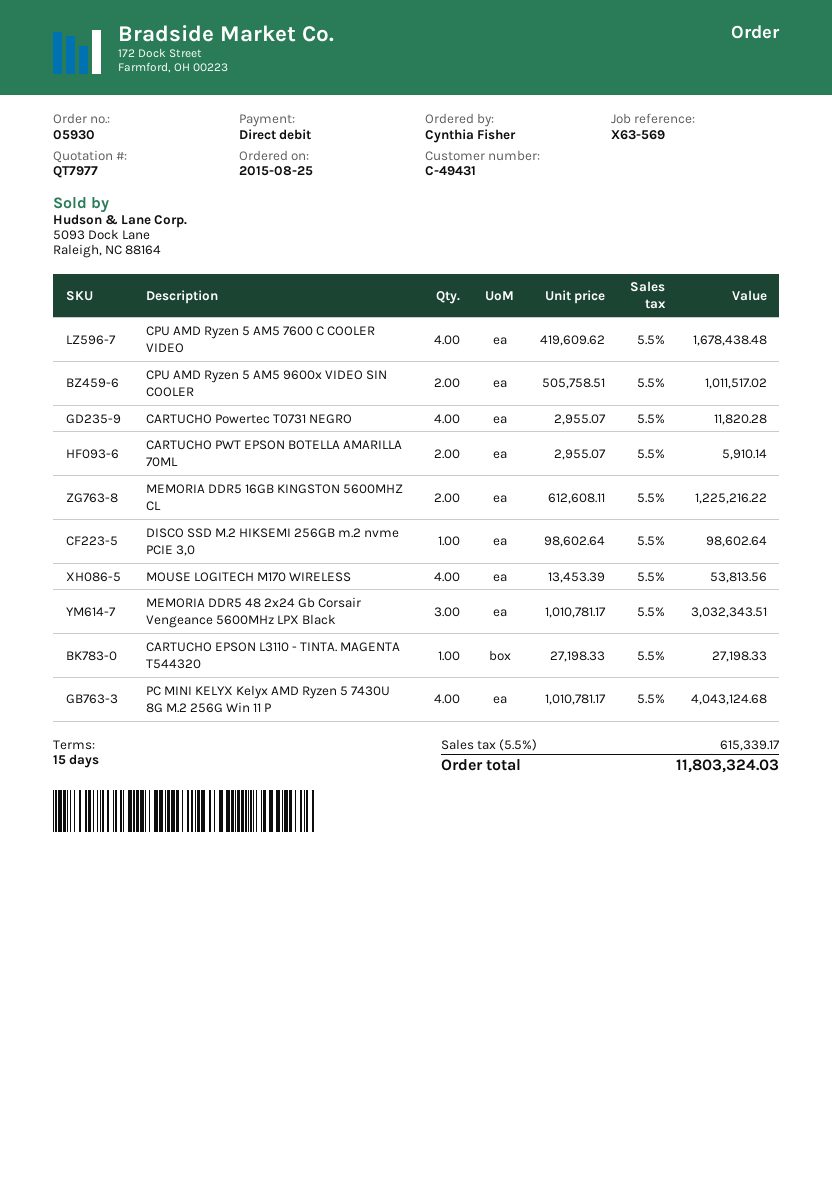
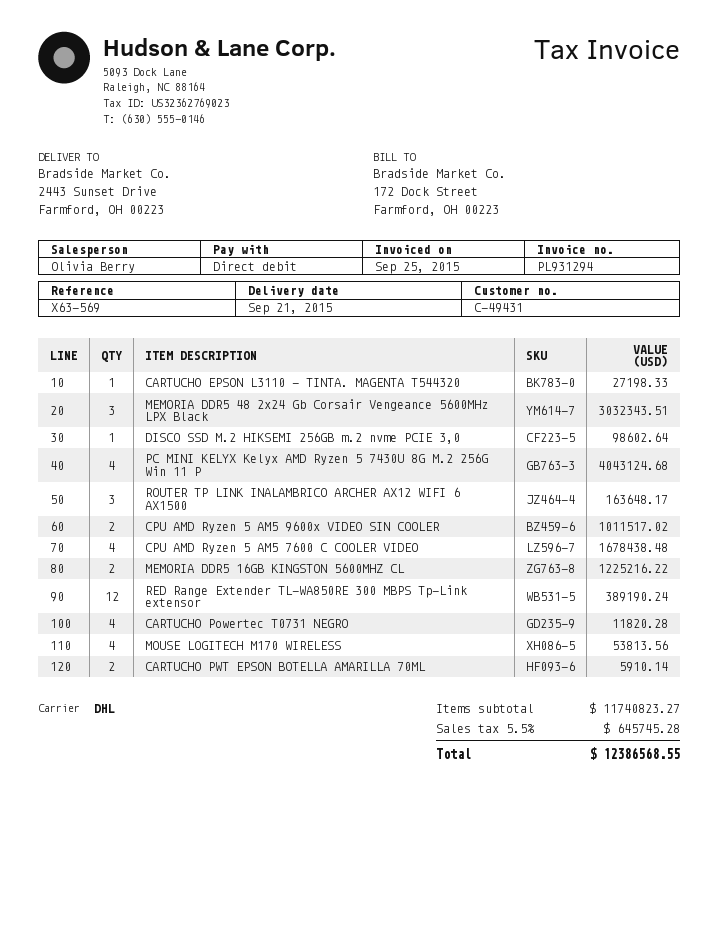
ROUTER TP LINK INALAMBRICO ARCHER AX12 WIFI 6 AX1500: none -> 3 for 163648.17
RED Range Extender TL-WA850RE 300 MBPS Tp-Link extensor: none -> 12 for 389190.24
tax: 5.5% = 615339.17 -> 5.5% = 645745.28
total: 11803324.03 -> 12386568.55

